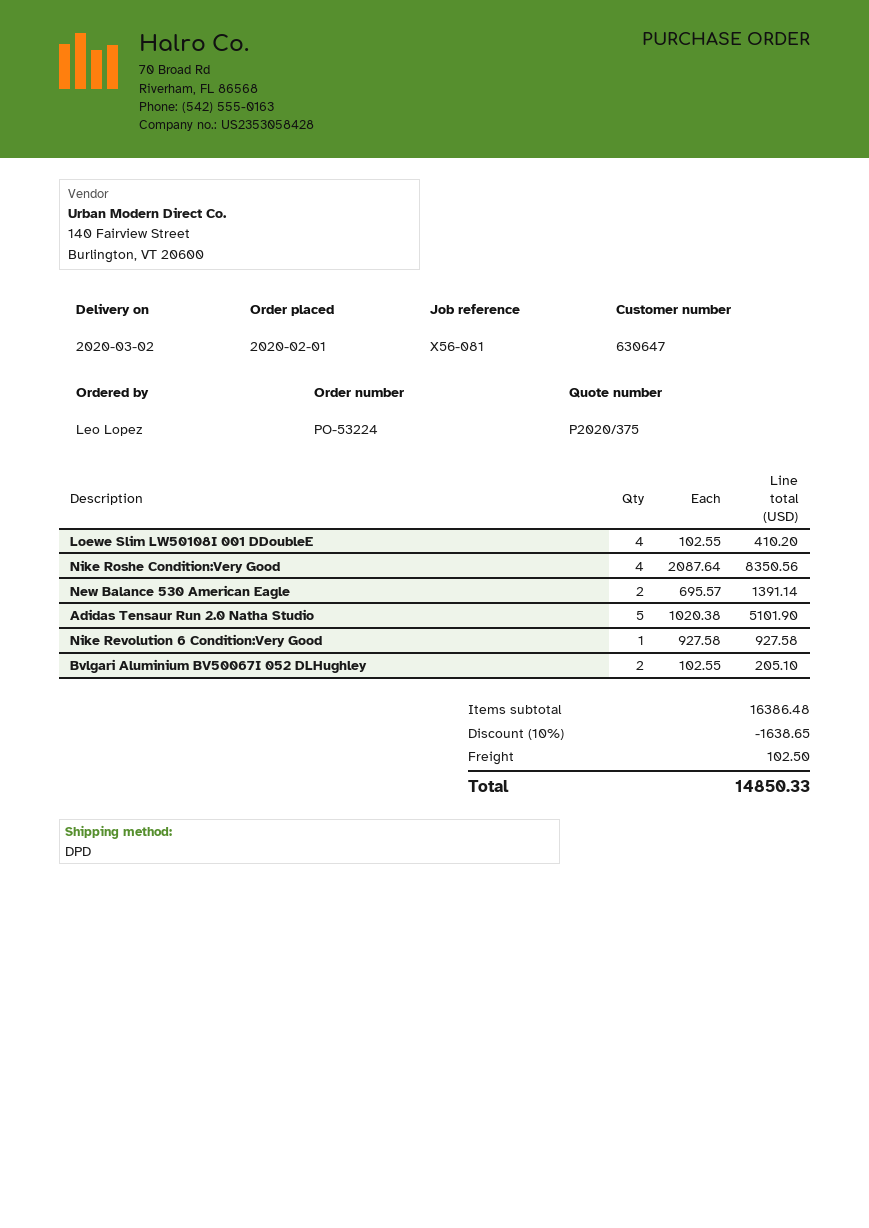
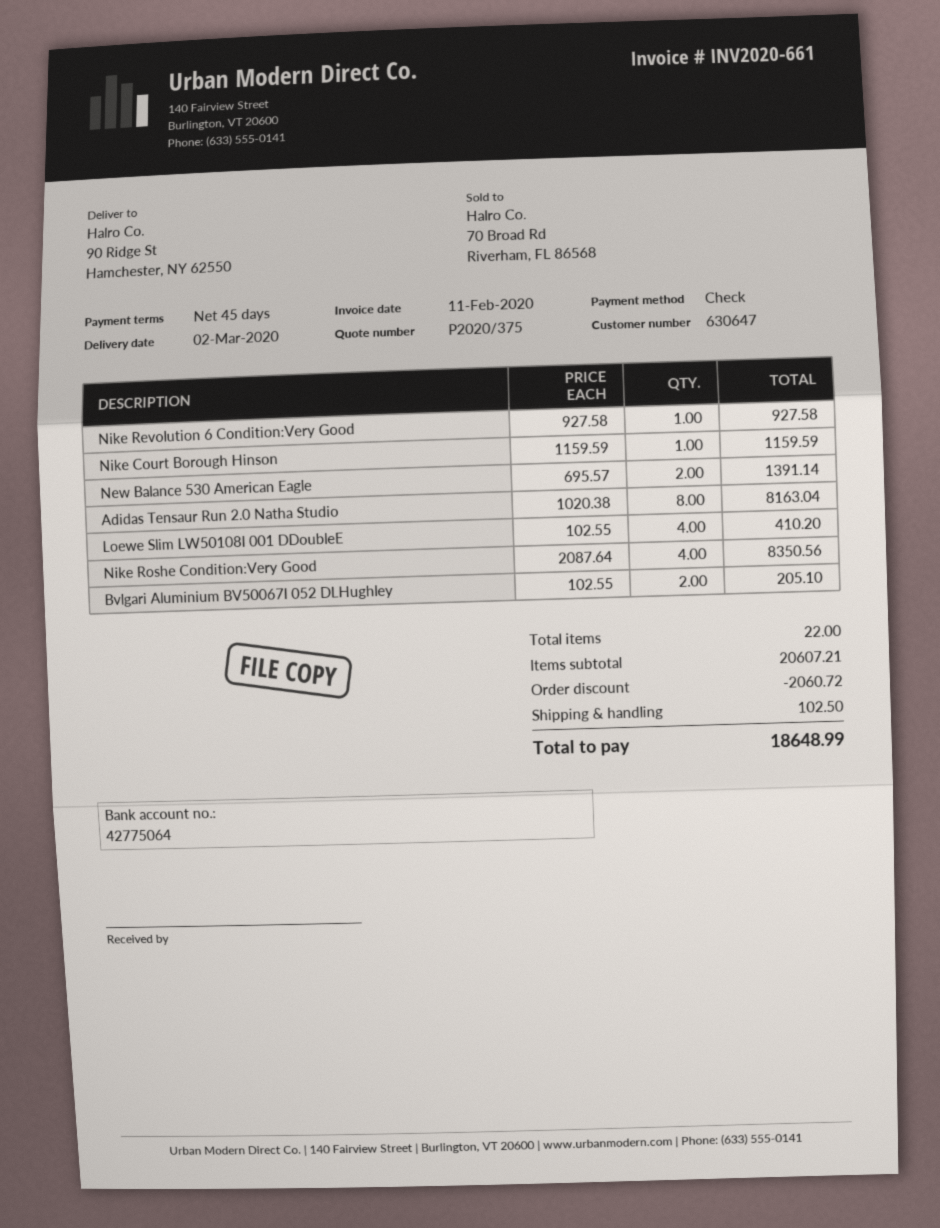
Adidas Tensaur Run 2.0 Natha Studio: 5 x 1020.38 = 5101.90 -> 8 x 1020.38 = 8163.04
Nike Court Borough Hinson: none -> 1 x 1159.59 = 1159.59
subtotal: 16386.48 -> 20607.21
discount: 1638.65 -> 2060.72
total: 14850.33 -> 18648.99

